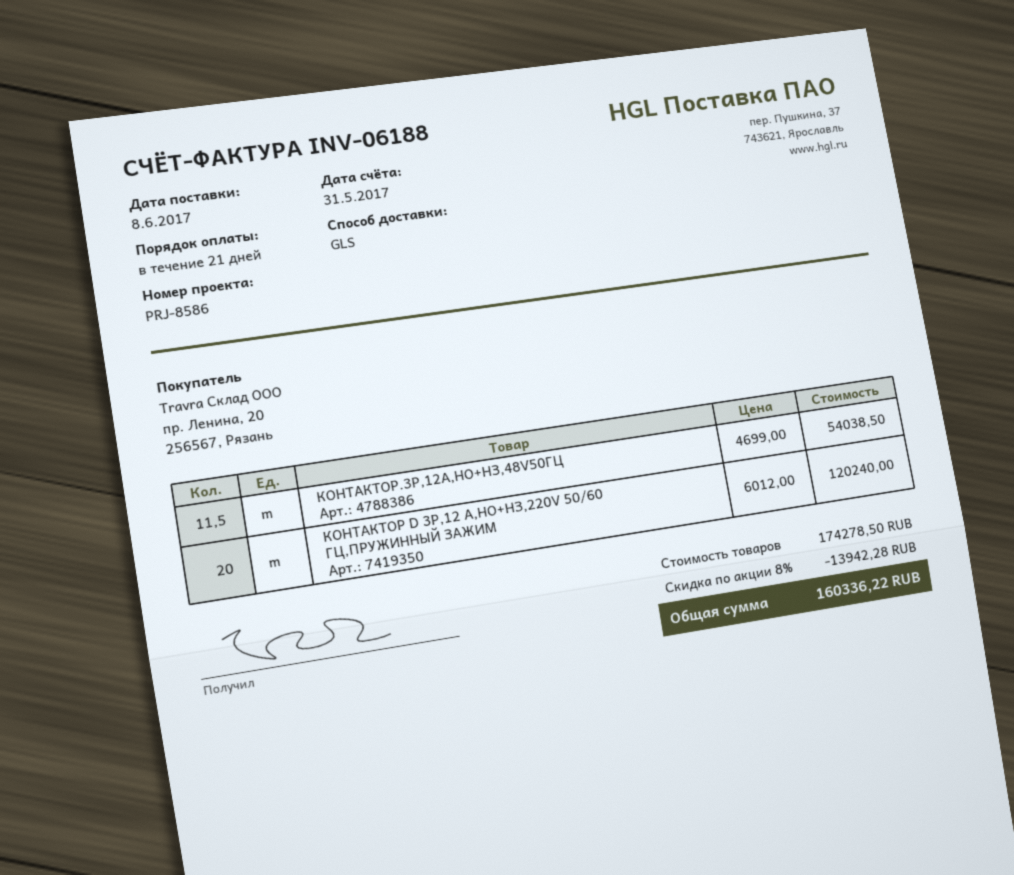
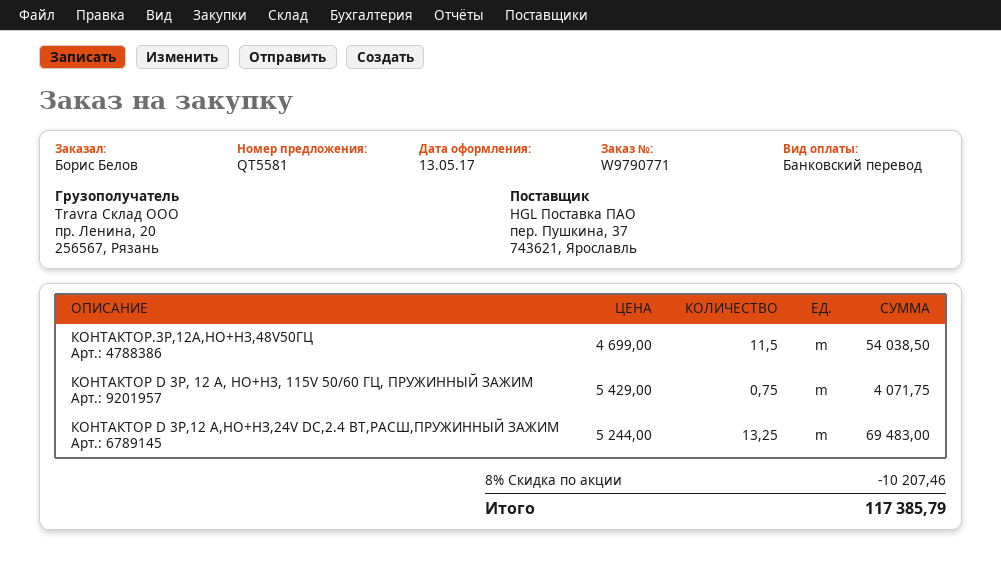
КОНТАКТОР D 3Р,12 A,НО+НЗ,220V 50/60 ГЦ,ПРУЖИННЫЙ ЗАЖИМ: 20 x 6012.00 = 120240.00 -> none
КОНТАКТОР D 3Р, 12 A, НО+НЗ, 115V 50/60 ГЦ, ПРУЖИННЫЙ ЗАЖИМ: none -> 0.75 x 5429.00 = 4071.75
КОНТАКТОР D 3Р,12 A,НО+НЗ,24V DС,2.4 ВТ,РАСШ,ПРУЖИННЫЙ ЗАЖИМ: none -> 13.25 x 5244.00 = 69483.00
discount: 8% = 13942.28 -> 8% = 10207.46
total: 160336.22 -> 117385.79

